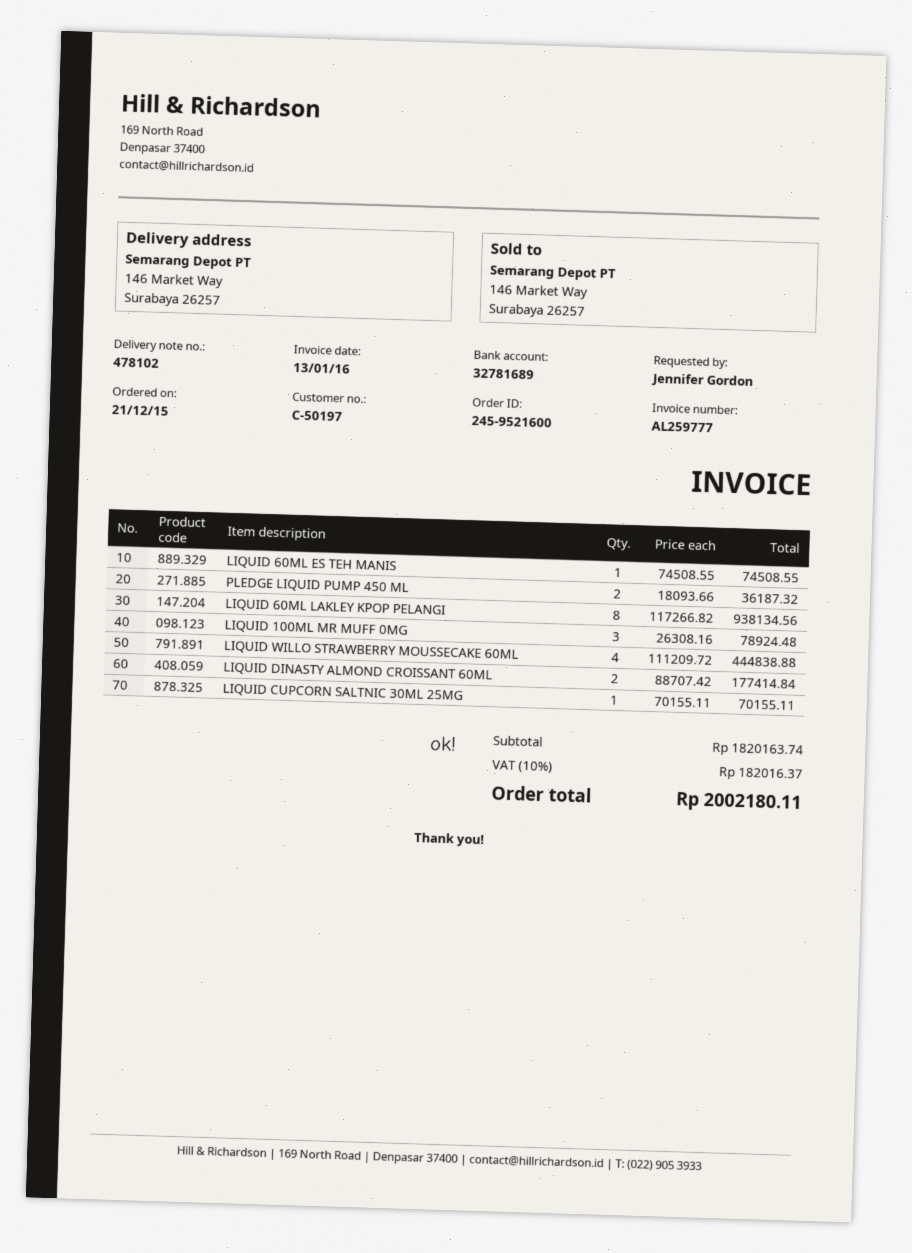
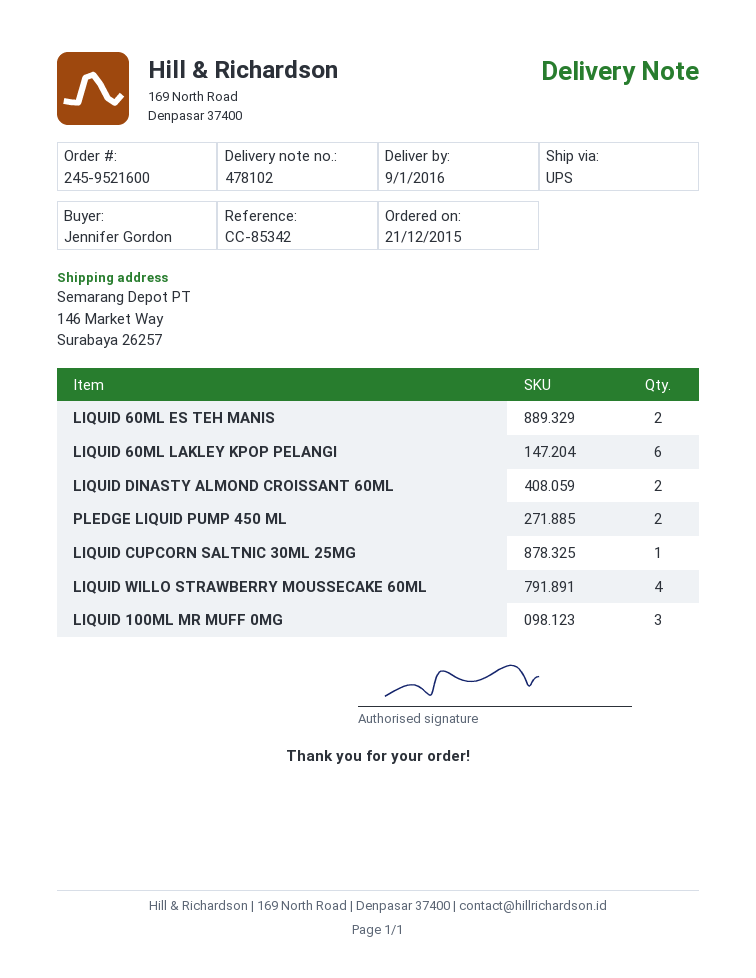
LIQUID 60ML ES TEH MANIS: 1 -> 2
LIQUID 60ML LAKLEY KPOP PELANGI: 8 -> 6

